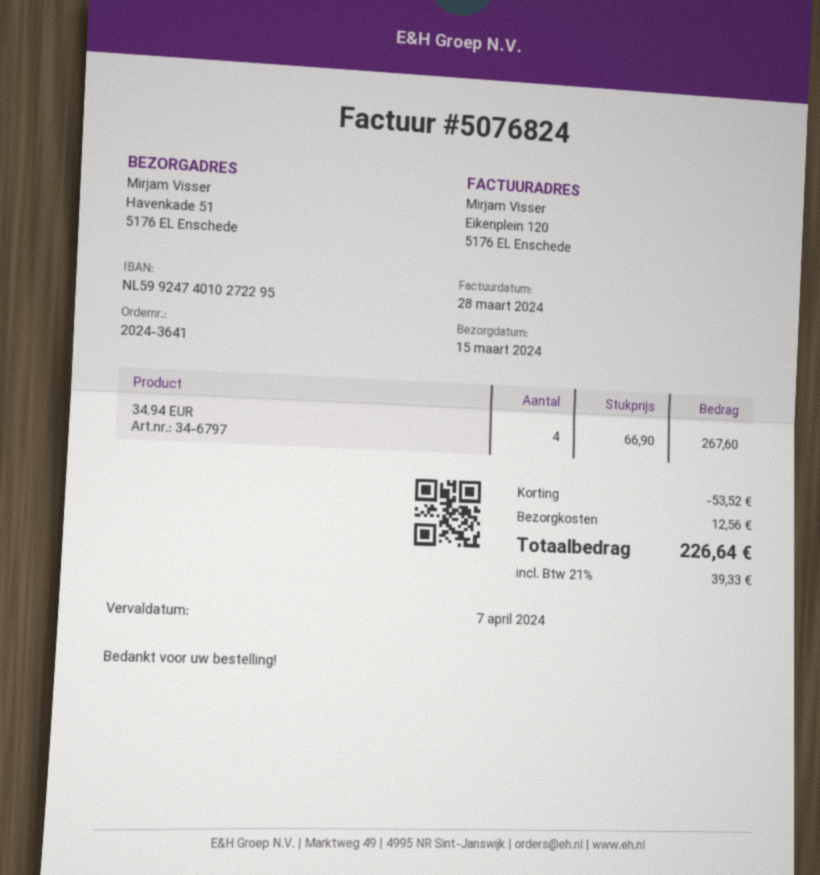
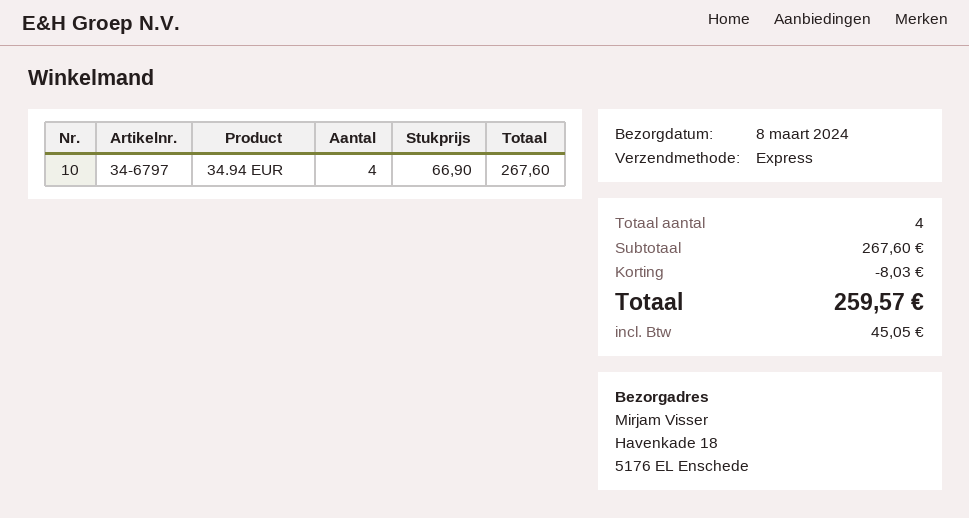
delivery date: 2024-03-15 -> 2024-03-08
ship to: Havenkade 51, 5176 EL Enschede -> Havenkade 18, 5176 EL Enschede
discount: 53.52 -> 8.03
shipping: 12.56 -> none
tax: 39.33 -> 45.05
total: 226.64 -> 259.57

